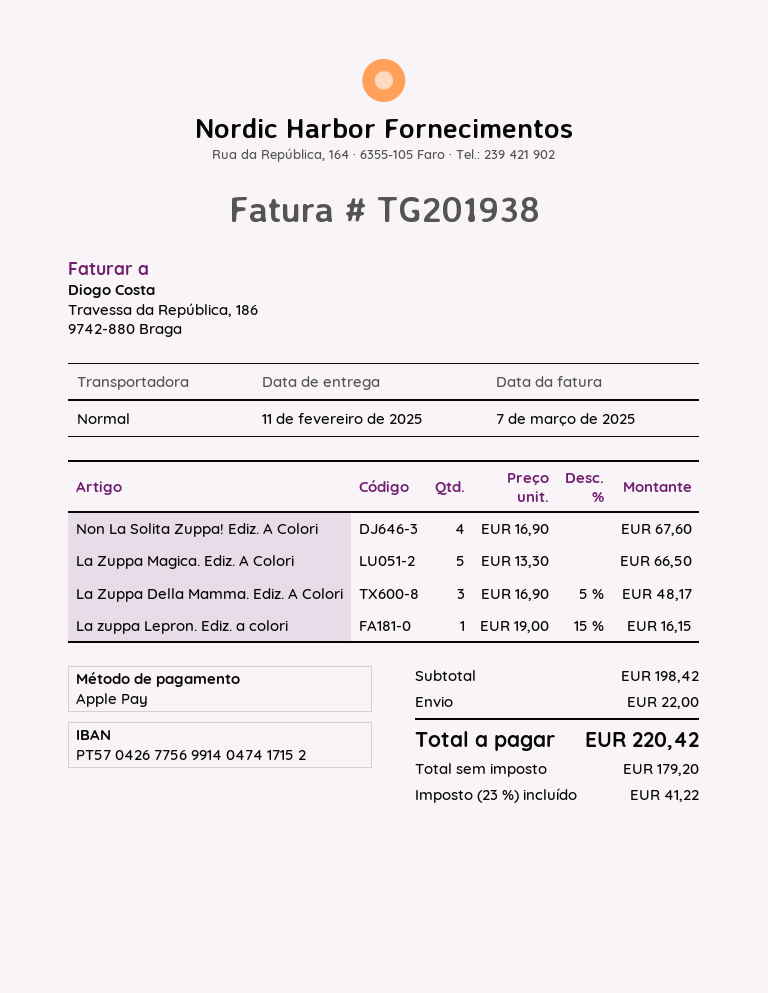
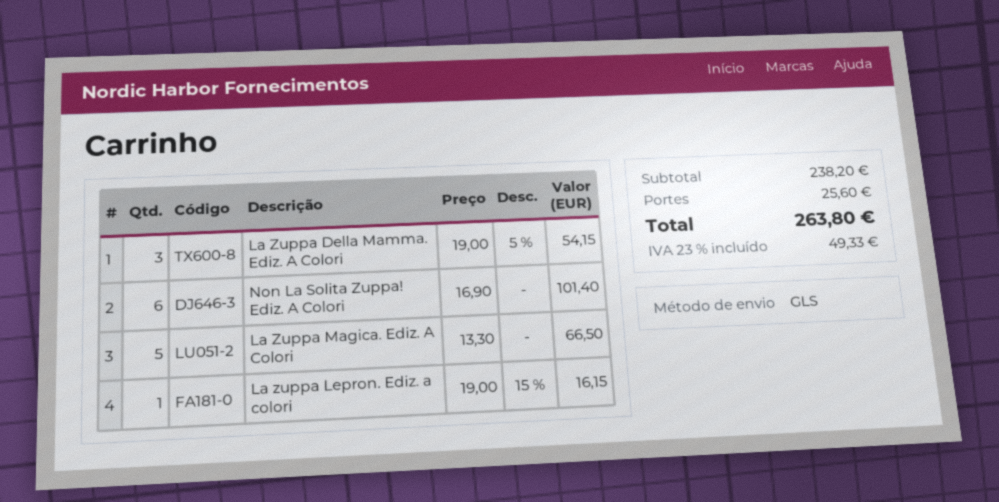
shipping method: standard -> GLS
Non La Solita Zuppa! Ediz. A Colori: 4 x 16.90 = 67.60 -> 6 x 16.90 = 101.40
La Zuppa Della Mamma. Ediz. A Colori: 3 x 16.90 - 5% = 48.17 -> 3 x 19.00 - 5% = 54.15
subtotal: 198.42 -> 238.20
shipping: 22.00 -> 25.60
tax: 23% = 41.22 -> 23% = 49.33
total: 220.42 -> 263.80

